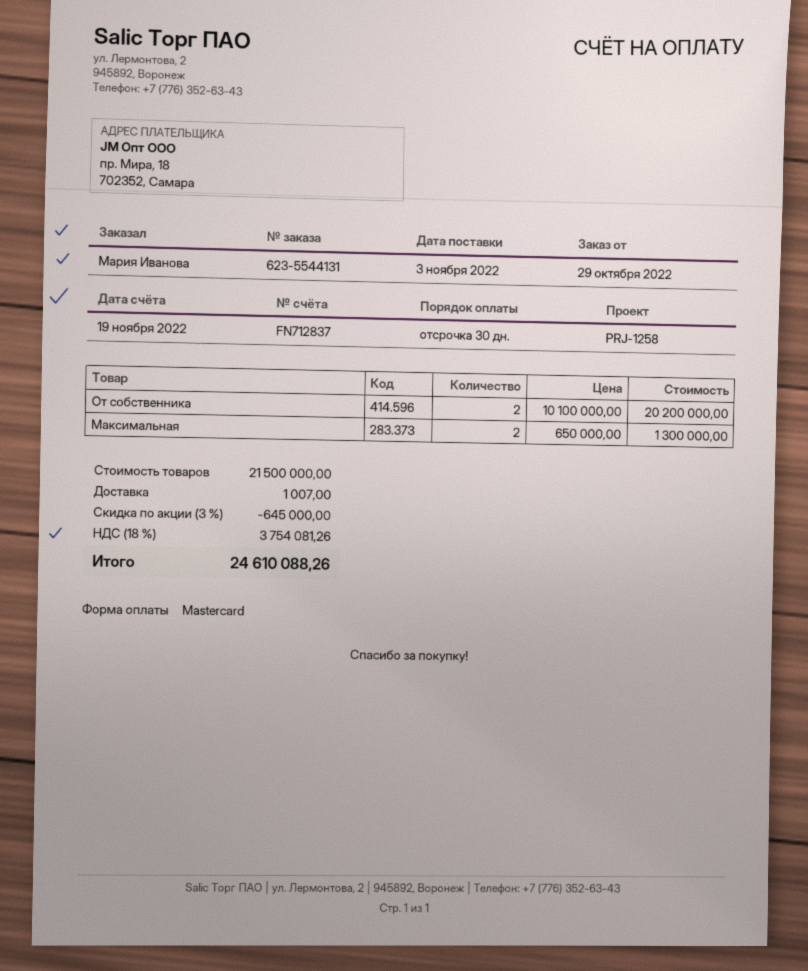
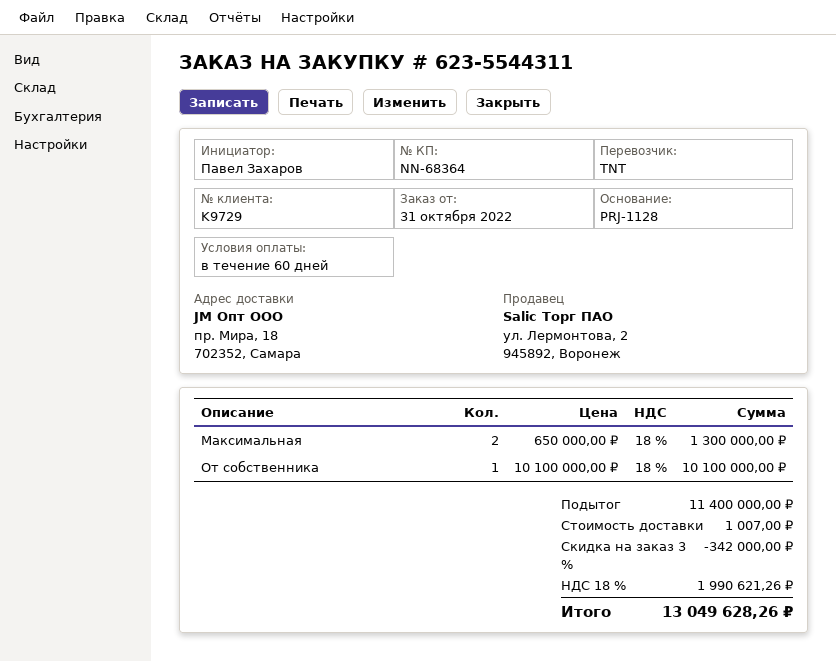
order number: 623-5544131 -> 623-5544311
order date: 2022-10-29 -> 2022-10-31
payment terms: 30 days -> 60 days
reference: PRJ-1258 -> PRJ-1128
ordered by: Мария Иванова -> Павел Захаров
От собственника: 2 x 10100000.00 = 20200000.00 -> 1 x 10100000.00 = 10100000.00
subtotal: 21500000.00 -> 11400000.00
discount: 3% = 645000.00 -> 3% = 342000.00
tax: 18% = 3754081.26 -> 18% = 1990621.26
total: 24610088.26 -> 13049628.26

